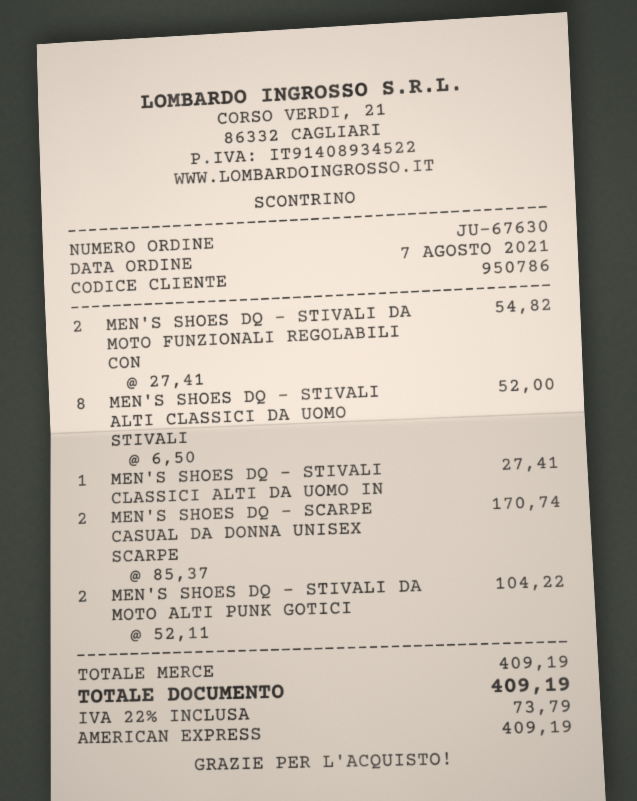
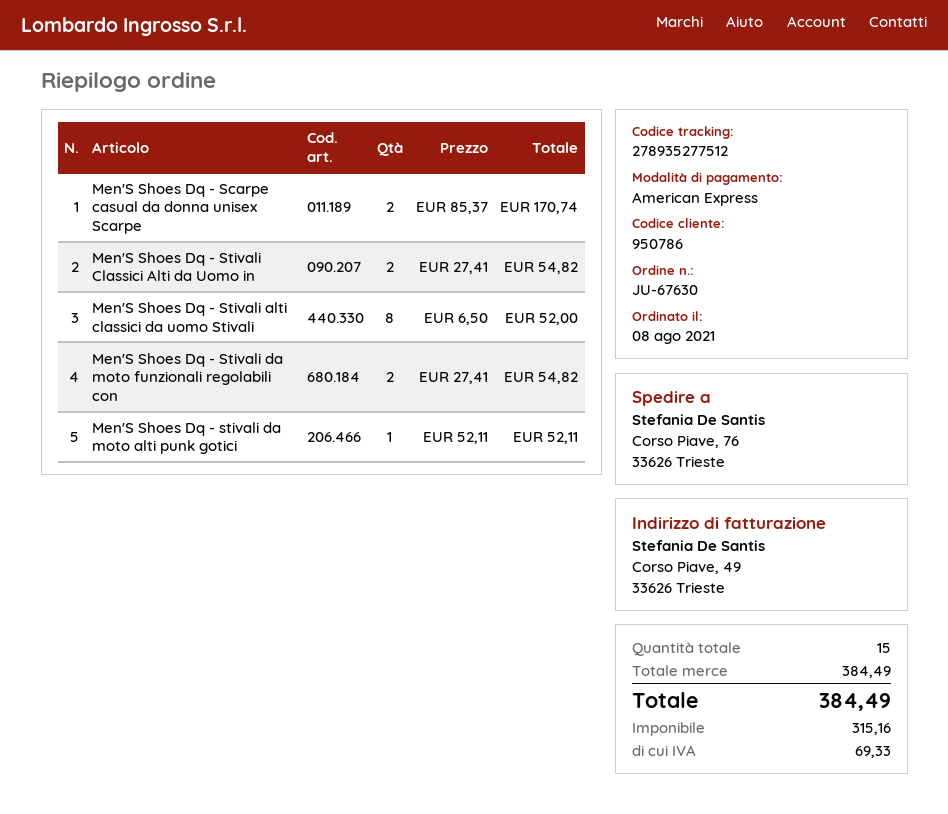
order date: 2021-08-07 -> 2021-08-08
MEN'S SHOES DQ - STIVALI CLASSICI ALTI DA UOMO IN: 1 x 27.41 = 27.41 -> 2 x 27.41 = 54.82
MEN'S SHOES DQ - STIVALI DA MOTO ALTI PUNK GOTICI: 2 x 52.11 = 104.22 -> 1 x 52.11 = 52.11
subtotal: 409.19 -> 384.49
tax: 73.79 -> 69.33
total: 409.19 -> 384.49

